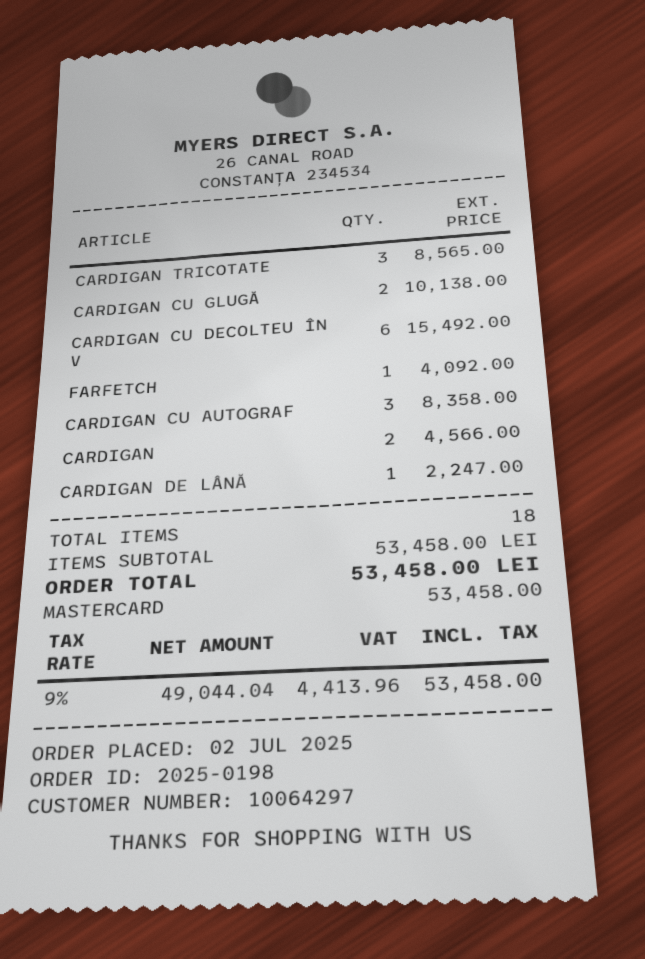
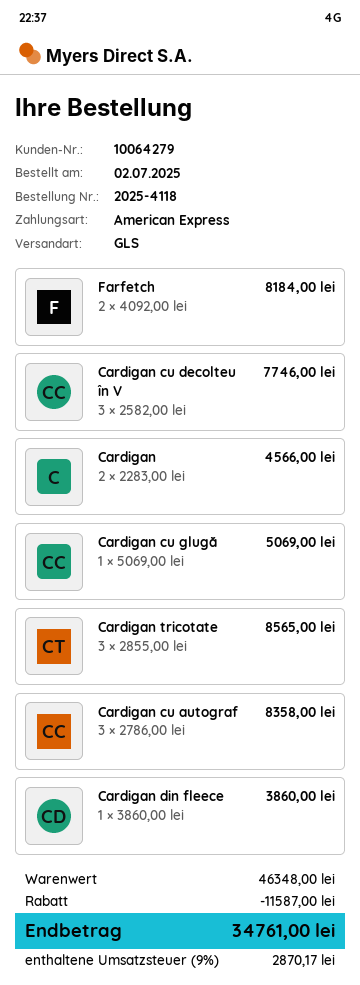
order number: 2025-0198 -> 2025-4118
customer number: 10064297 -> 10064279
payment method: Mastercard -> American Express
CARDIGAN CU GLUGĂ: 2 for 10138.00 -> 1 for 5069.00
CARDIGAN CU DECOLTEU ÎN V: 6 for 15492.00 -> 3 for 7746.00
FARFETCH: 1 for 4092.00 -> 2 for 8184.00
CARDIGAN DE LÂNĂ: 1 for 2247.00 -> none
Cardigan din fleece: none -> 1 for 3860.00
subtotal: 53458.00 -> 46348.00
discount: none -> 11587.00
tax: 9% = 4413.96 -> 9% = 2870.17
total: 53458.00 -> 34761.00

